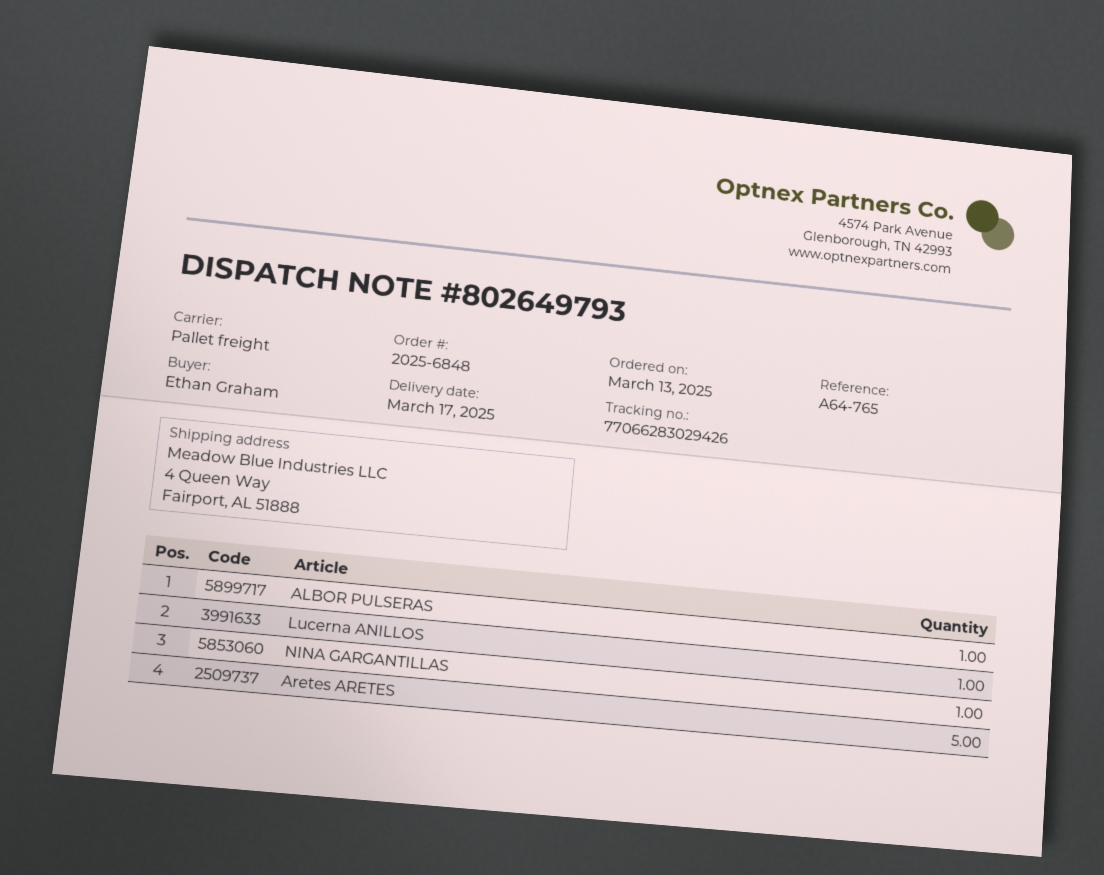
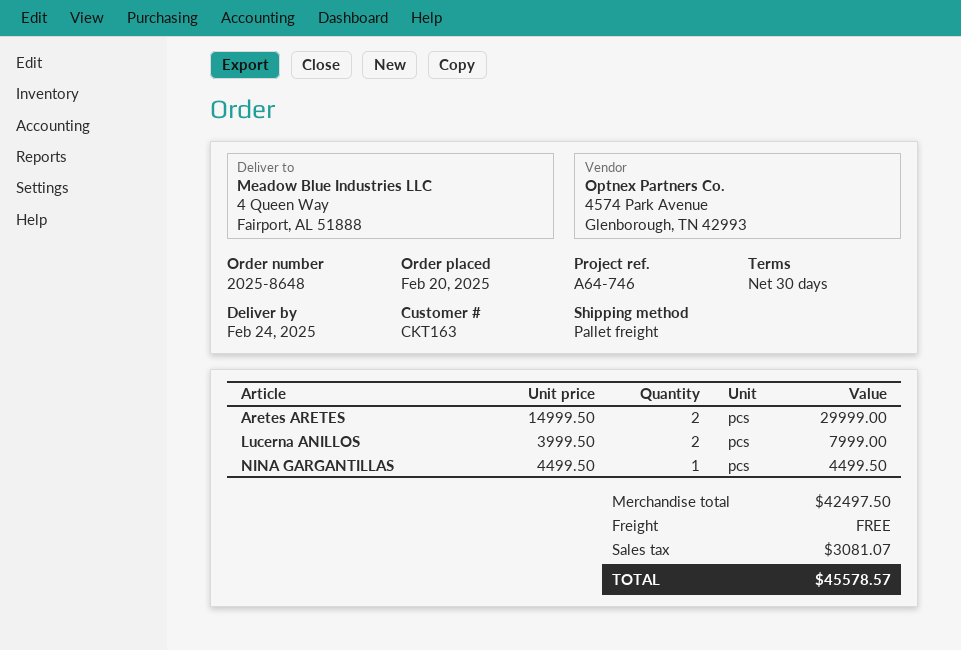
order number: 2025-6848 -> 2025-8648
order date: 2025-03-13 -> 2025-02-20
delivery date: 2025-03-17 -> 2025-02-24
reference: A64-765 -> A64-746
ALBOR PULSERAS: 1 -> none
Lucerna ANILLOS: 1 -> 2
Aretes ARETES: 5 -> 2

